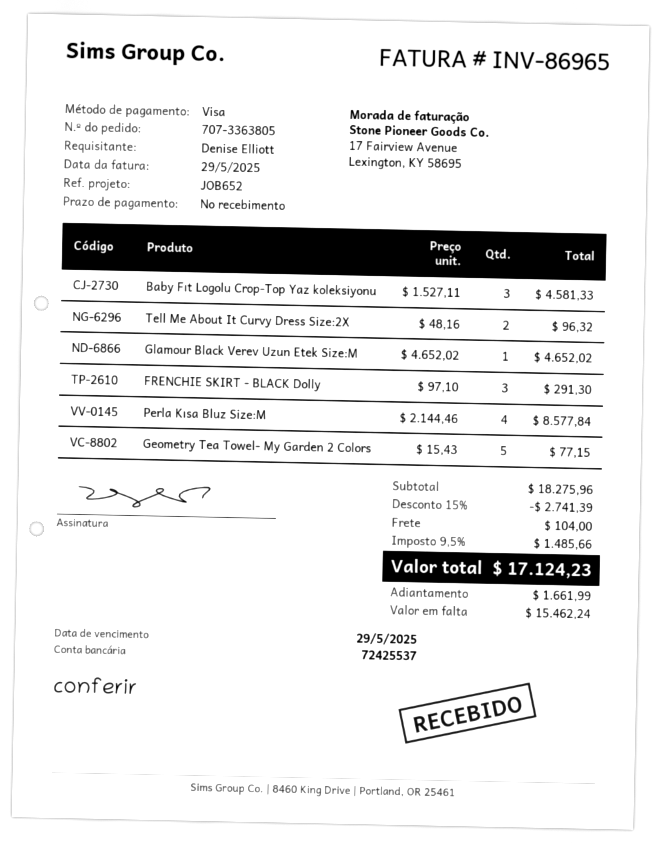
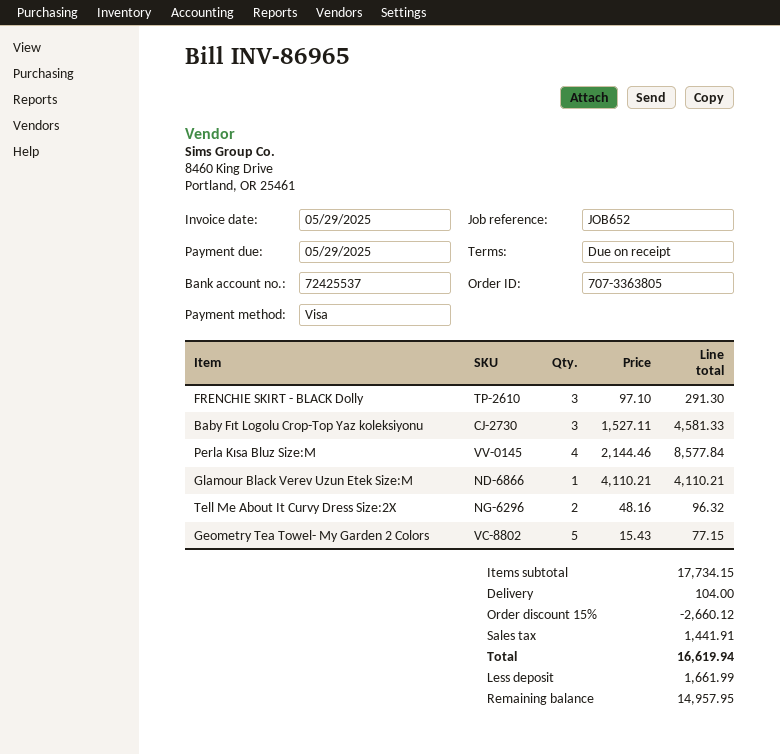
Glamour Black Verev Uzun Etek Size:M: 1 x 4652.02 = 4652.02 -> 1 x 4110.21 = 4110.21
subtotal: 18275.96 -> 17734.15
discount: 15% = 2741.39 -> 15% = 2660.12
tax: 1485.66 -> 1441.91
total: 17124.23 -> 16619.94
balance: 15462.24 -> 14957.95

